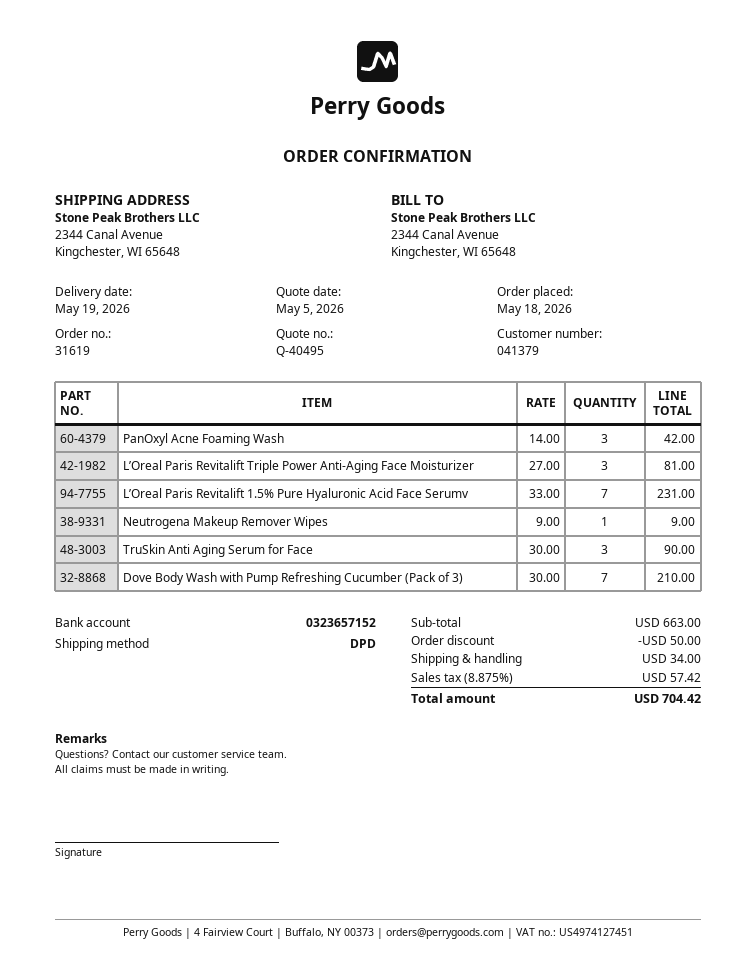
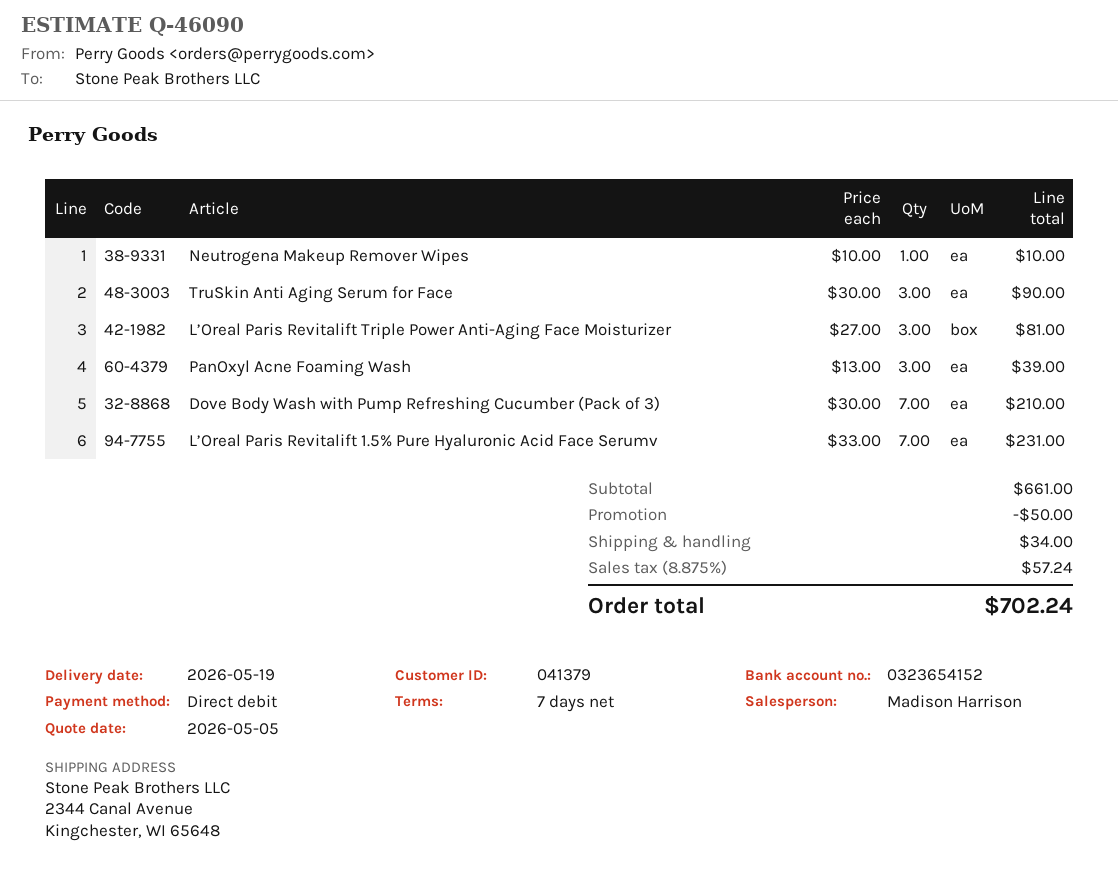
quote number: Q-40495 -> Q-46090
bank account: 0323657152 -> 0323654152
PanOxyl Acne Foaming Wash: 3 x 14.00 = 42.00 -> 3 x 13.00 = 39.00
Neutrogena Makeup Remover Wipes: 1 x 9.00 = 9.00 -> 1 x 10.00 = 10.00
subtotal: 663.00 -> 661.00
tax: 8.875% = 57.42 -> 8.875% = 57.24
total: 704.42 -> 702.24

